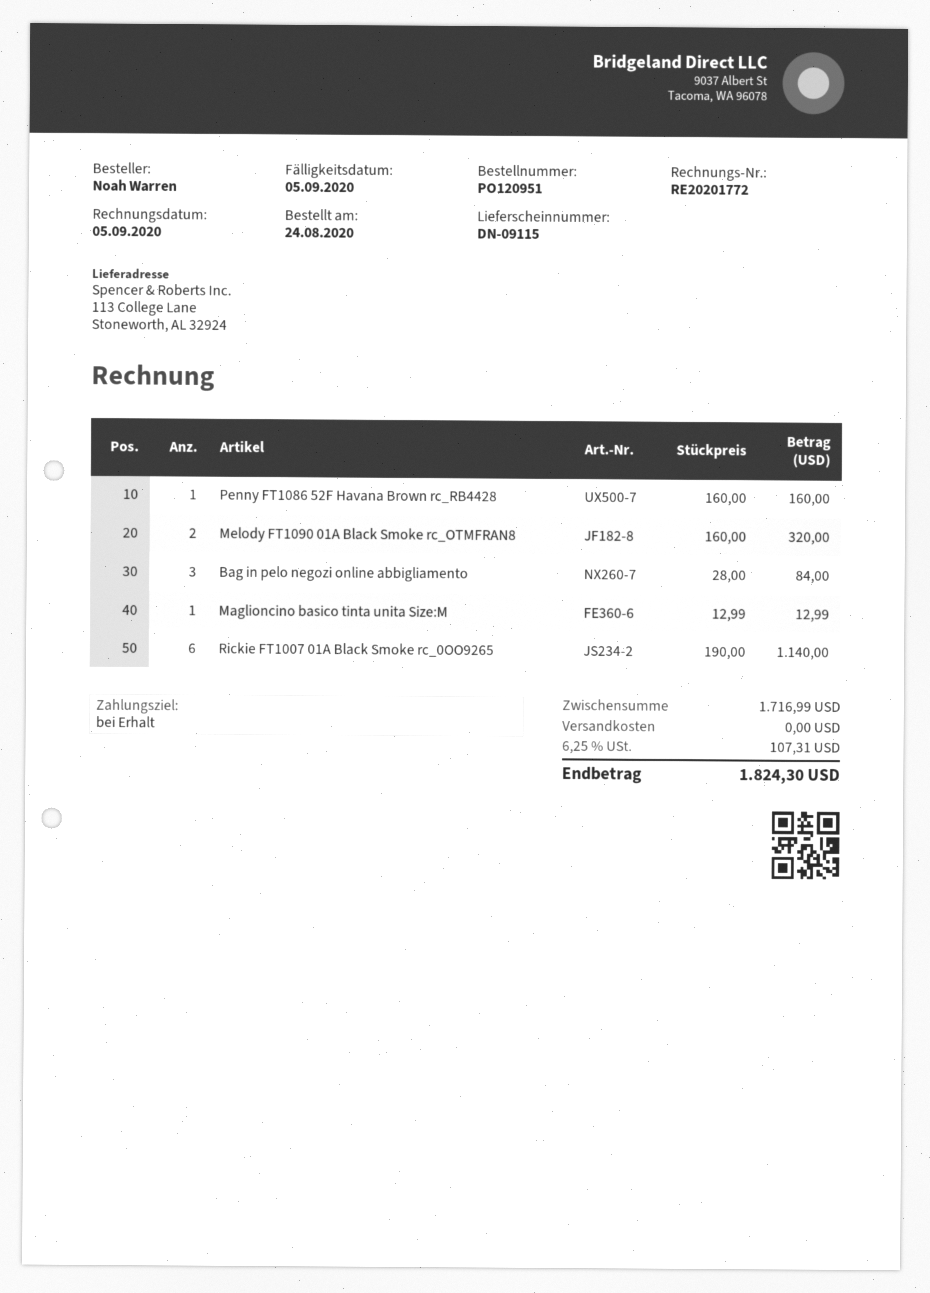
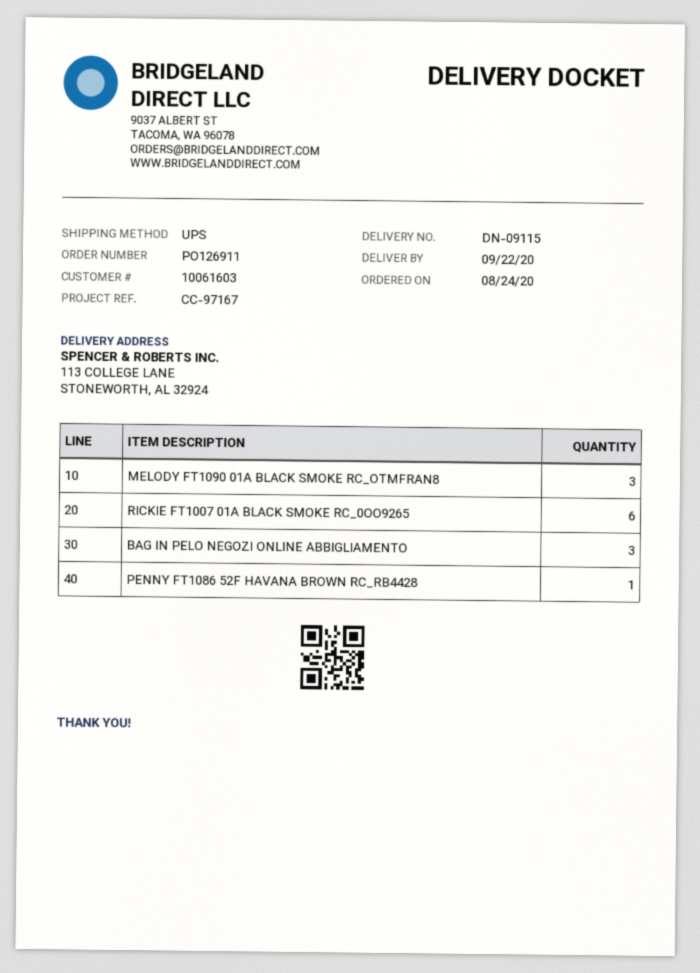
order number: PO120951 -> PO126911
Melody FT1090 01A Black Smoke rc_OTMFRAN8: 2 -> 3
Maglioncino basico tinta unita Size:M: 1 -> none

